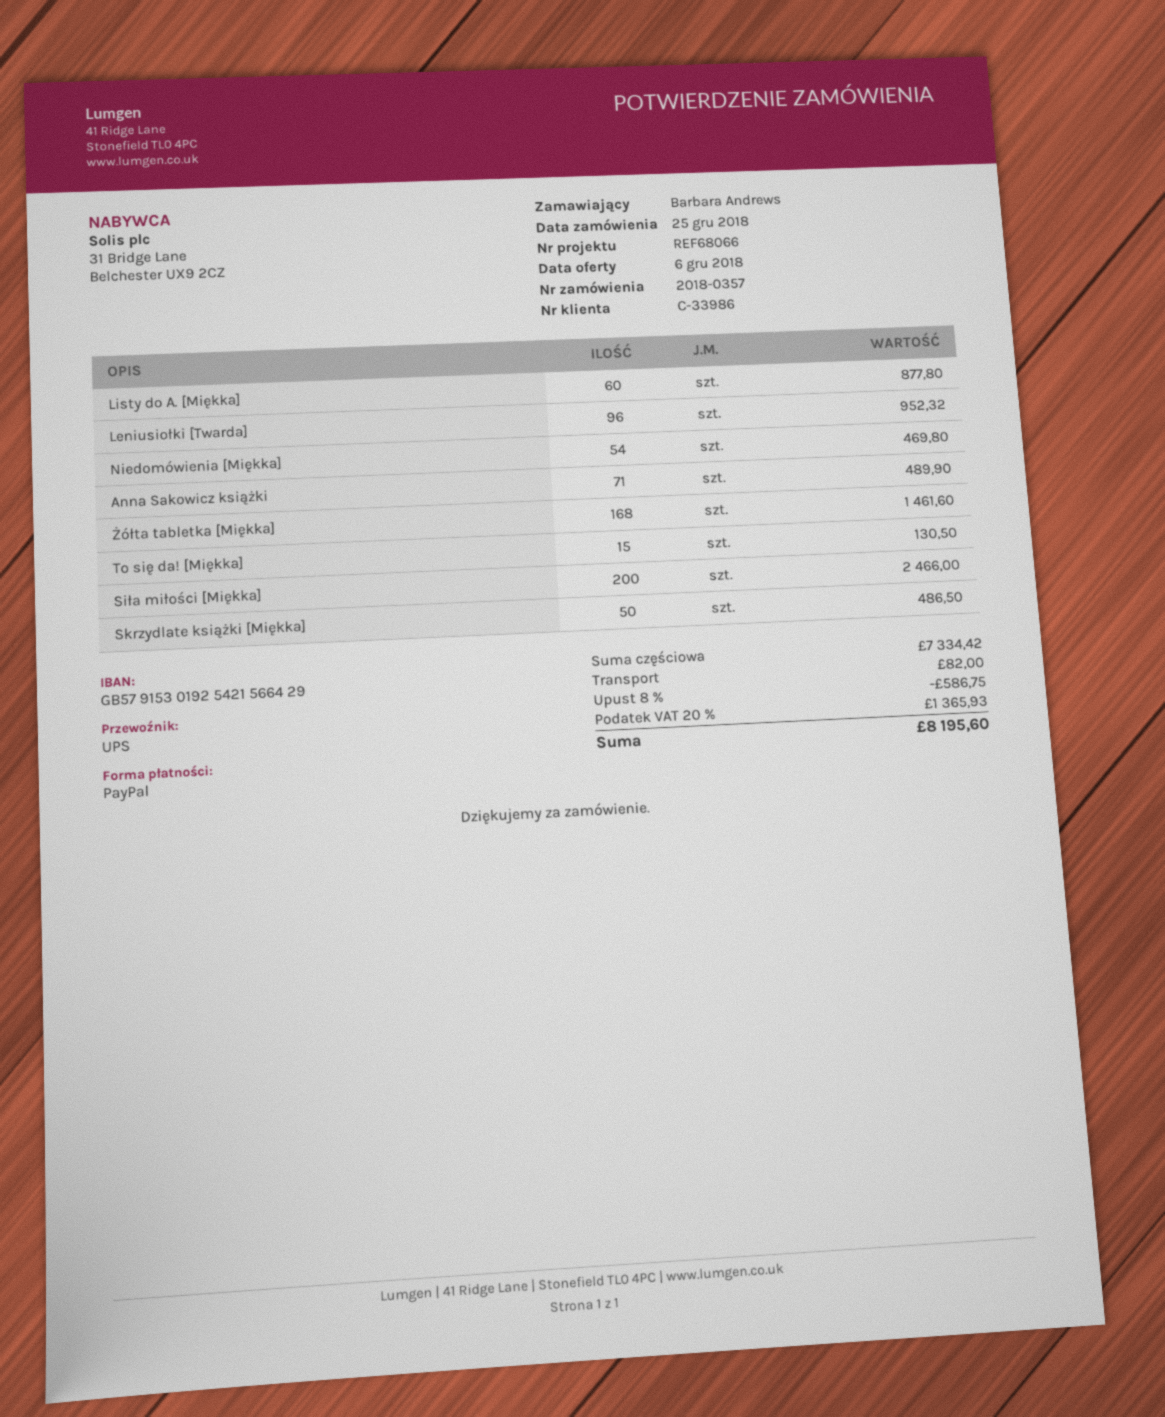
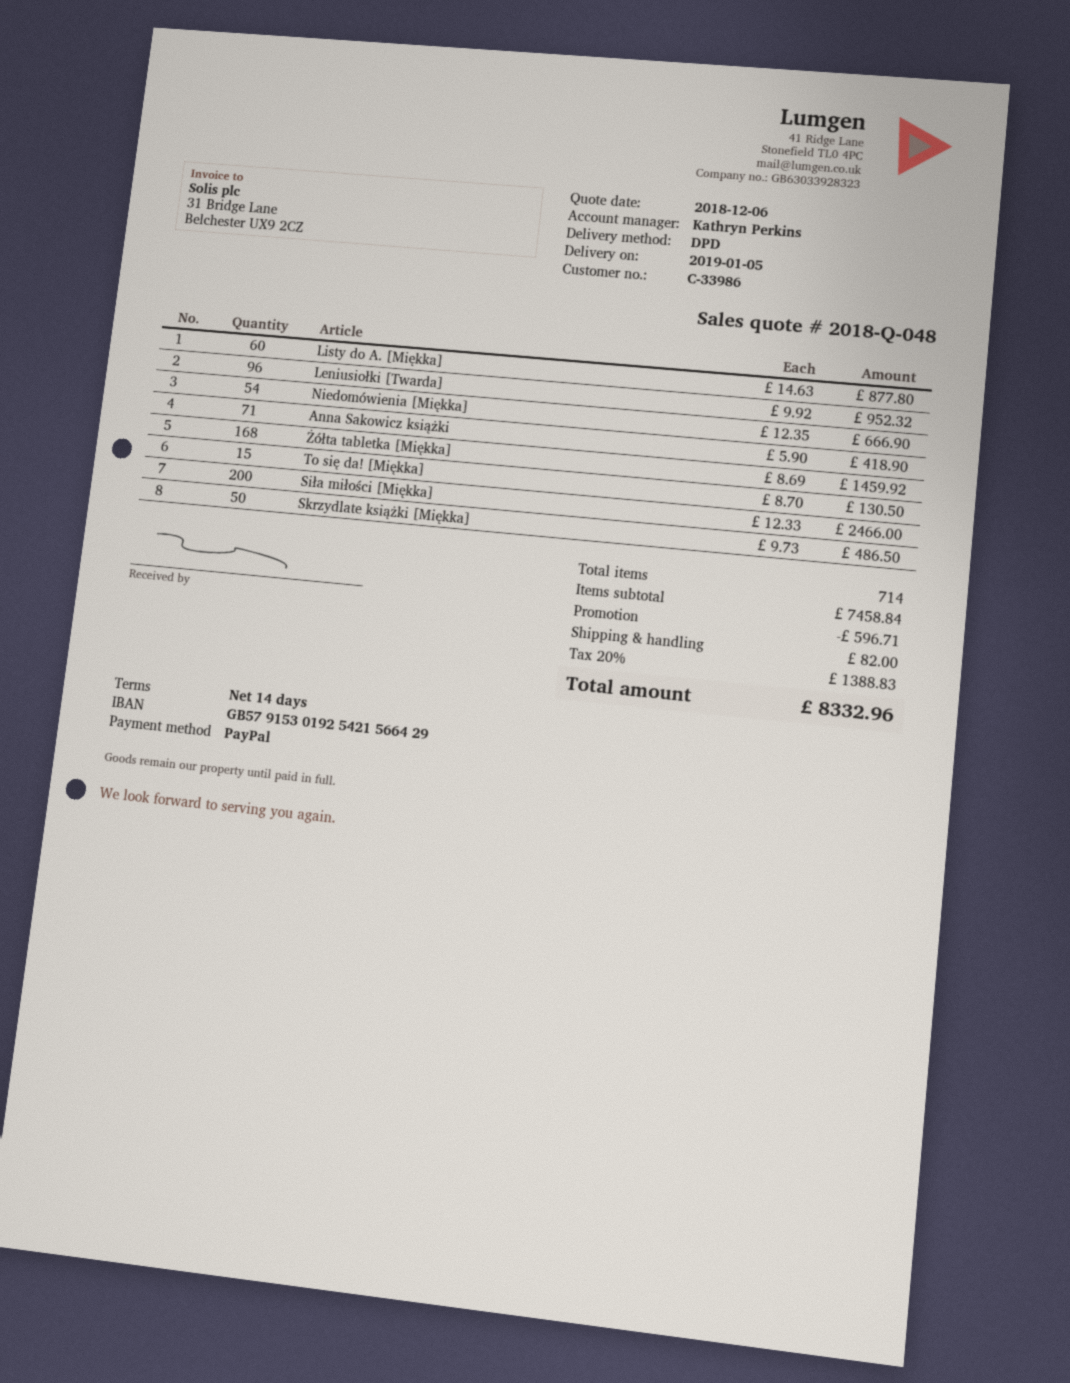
shipping method: UPS -> DPD
Niedomówienia [Miękka]: 54 for 469.80 -> 54 for 666.90
Anna Sakowicz książki: 71 for 489.90 -> 71 for 418.90
Żółta tabletka [Miękka]: 168 for 1461.60 -> 168 for 1459.92
subtotal: 7334.42 -> 7458.84
discount: 586.75 -> 596.71
tax: 20% = 1365.93 -> 20% = 1388.83
total: 8195.60 -> 8332.96

